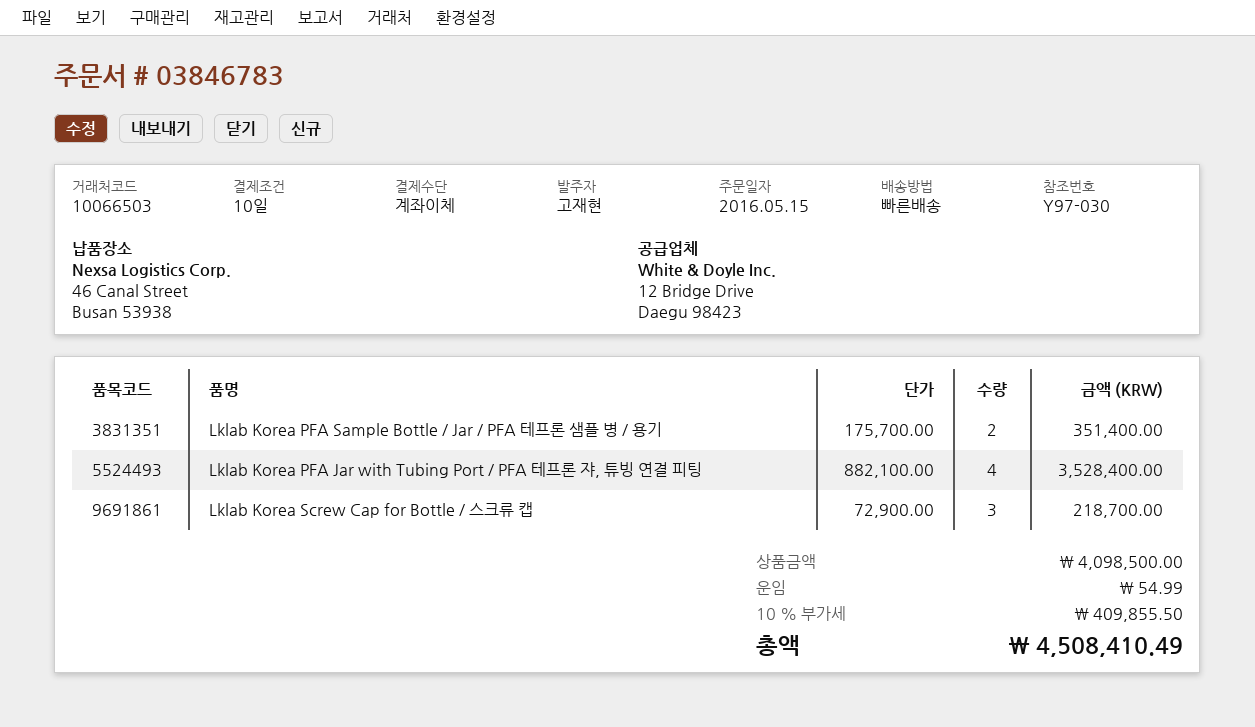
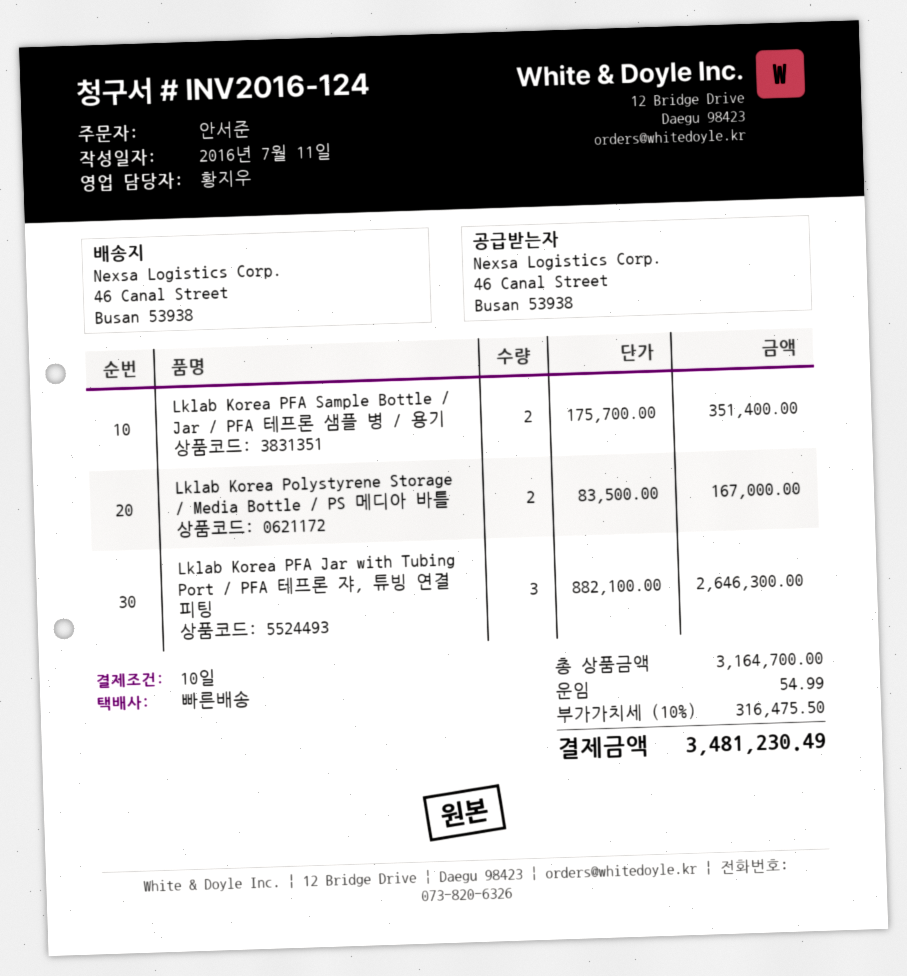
ordered by: 고재현 -> 안서준
Lklab Korea PFA Jar with Tubing Port / PFA 테프론 쟈, 튜빙 연결 피팅: 4 x 882100.00 = 3528400.00 -> 3 x 882100.00 = 2646300.00
Lklab Korea Screw Cap for Bottle / 스크류 캡: 3 x 72900.00 = 218700.00 -> none
Lklab Korea Polystyrene Storage / Media Bottle / PS 메디아 바틀: none -> 2 x 83500.00 = 167000.00
subtotal: 4098500.00 -> 3164700.00
tax: 10% = 409855.50 -> 10% = 316475.50
total: 4508410.49 -> 3481230.49

